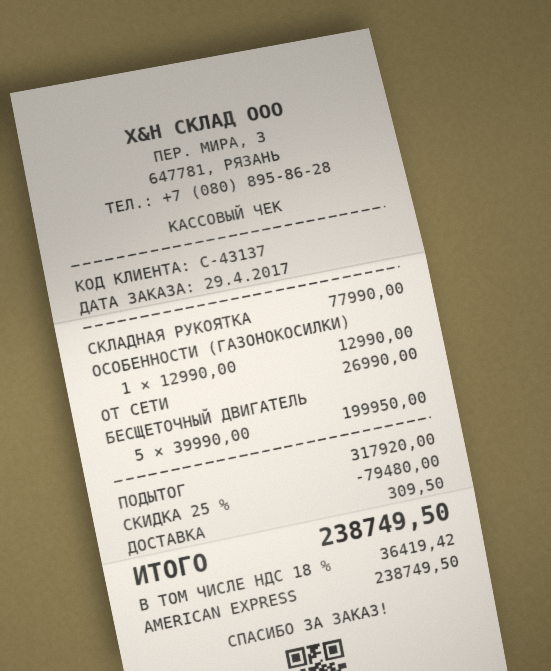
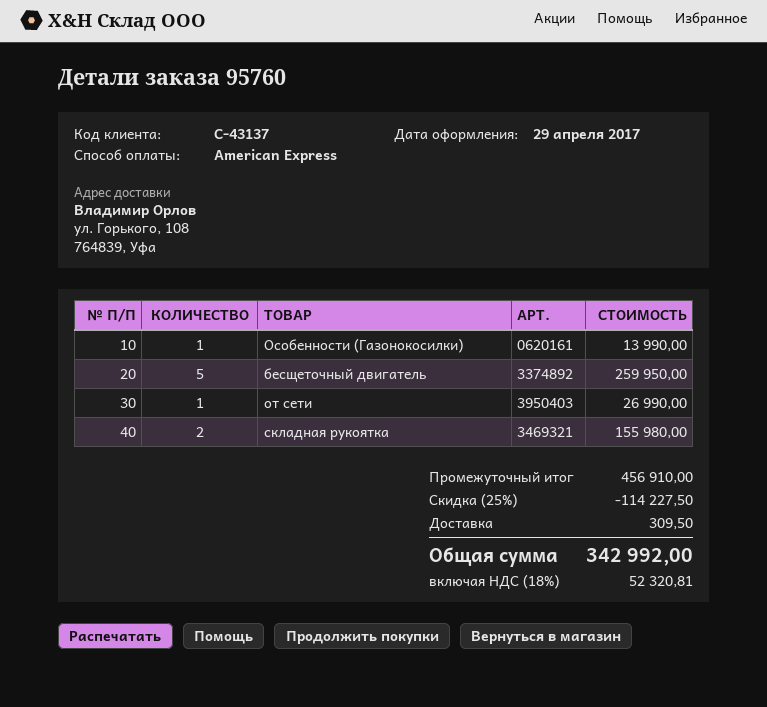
СКЛАДНАЯ РУКОЯТКА: 1 for 77990.00 -> 2 for 155980.00
ОСОБЕННОСТИ (ГАЗОНОКОСИЛКИ): 1 for 12990.00 -> 1 for 13990.00
БЕСЩЕТОЧНЫЙ ДВИГАТЕЛЬ: 5 for 199950.00 -> 5 for 259950.00
subtotal: 317920.00 -> 456910.00
discount: 25% = 79480.00 -> 25% = 114227.50
tax: 18% = 36419.42 -> 18% = 52320.81
total: 238749.50 -> 342992.00

